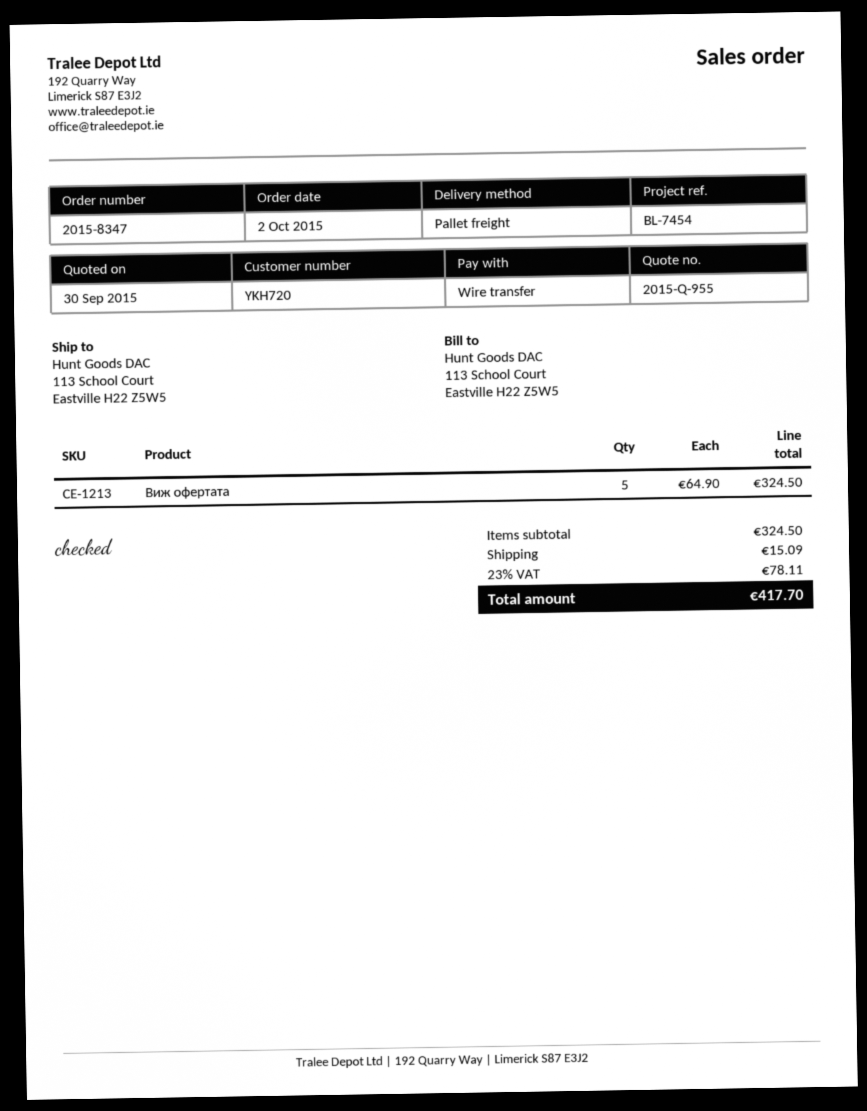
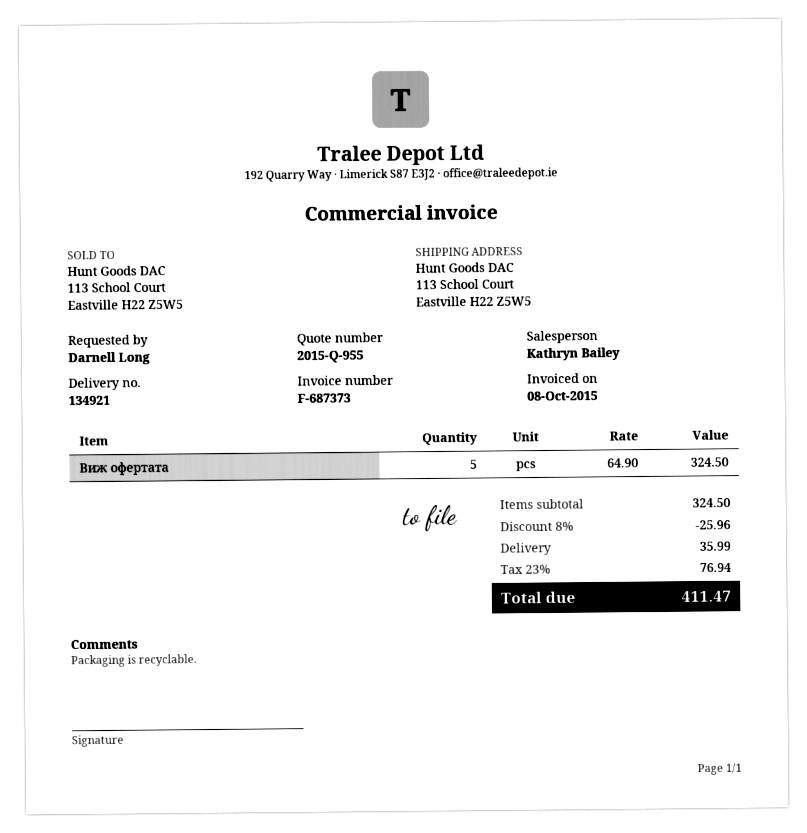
discount: none -> 8% = 25.96
shipping: 15.09 -> 35.99
tax: 23% = 78.11 -> 23% = 76.94
total: 417.70 -> 411.47

